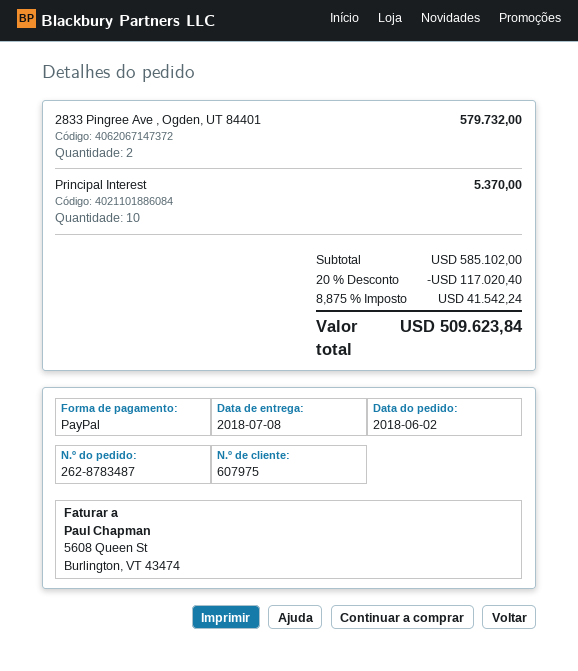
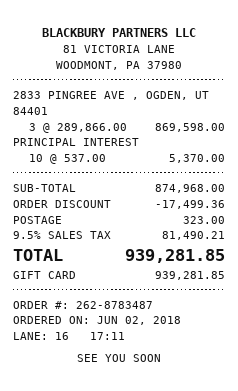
payment method: PayPal -> gift card
2833 Pingree Ave , Ogden, UT 84401: 2 for 579732.00 -> 3 for 869598.00
subtotal: 585102.00 -> 874968.00
discount: 117020.40 -> 17499.36
shipping: none -> 323.00
tax: 8.875% = 41542.24 -> 9.5% = 81490.21
total: 509623.84 -> 939281.85

